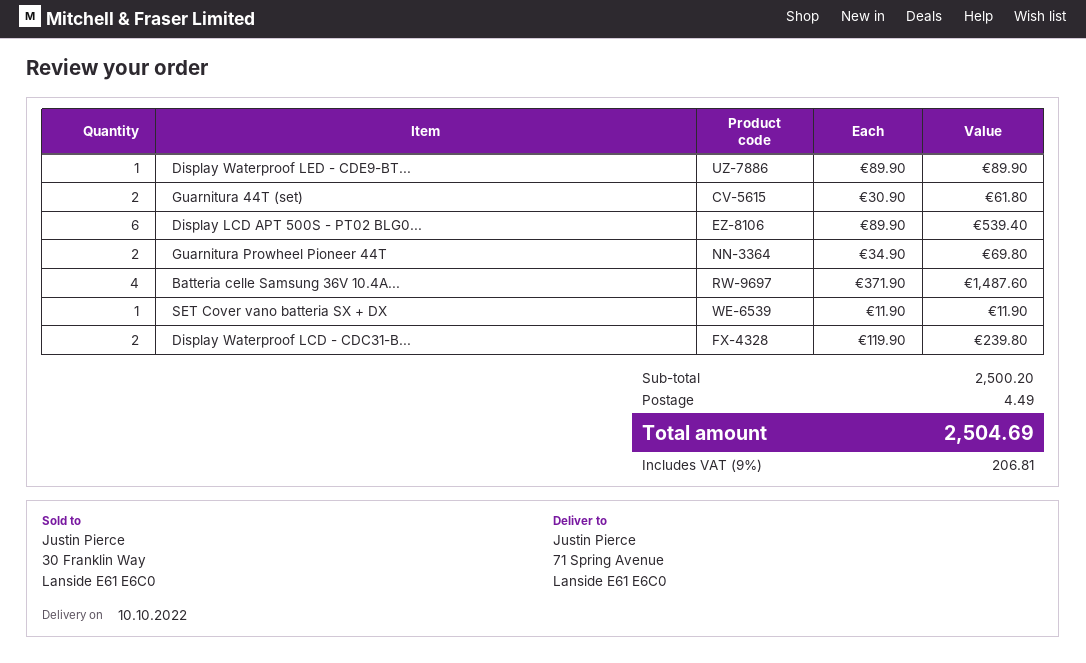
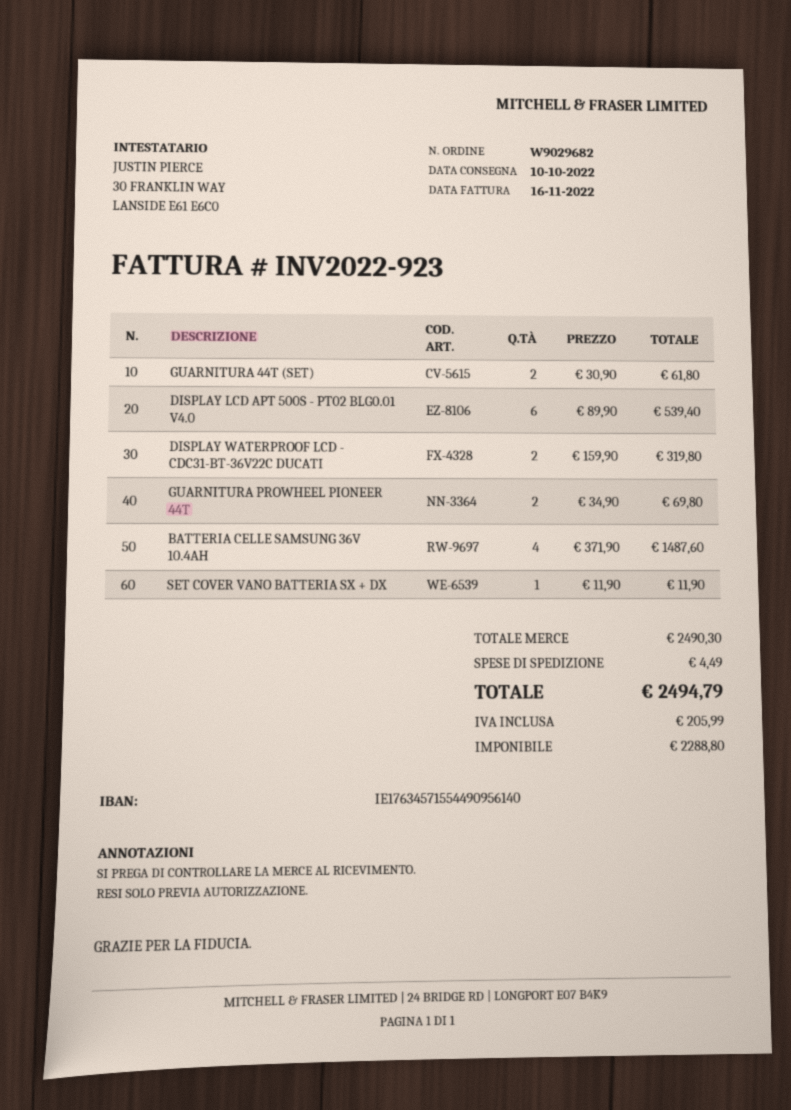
Display Waterproof LED - CDE9-BT...: 1 x 89.90 = 89.90 -> none
Display Waterproof LCD - CDC31-B...: 2 x 119.90 = 239.80 -> 2 x 159.90 = 319.80
subtotal: 2500.20 -> 2490.30
tax: 206.81 -> 205.99
total: 2504.69 -> 2494.79

